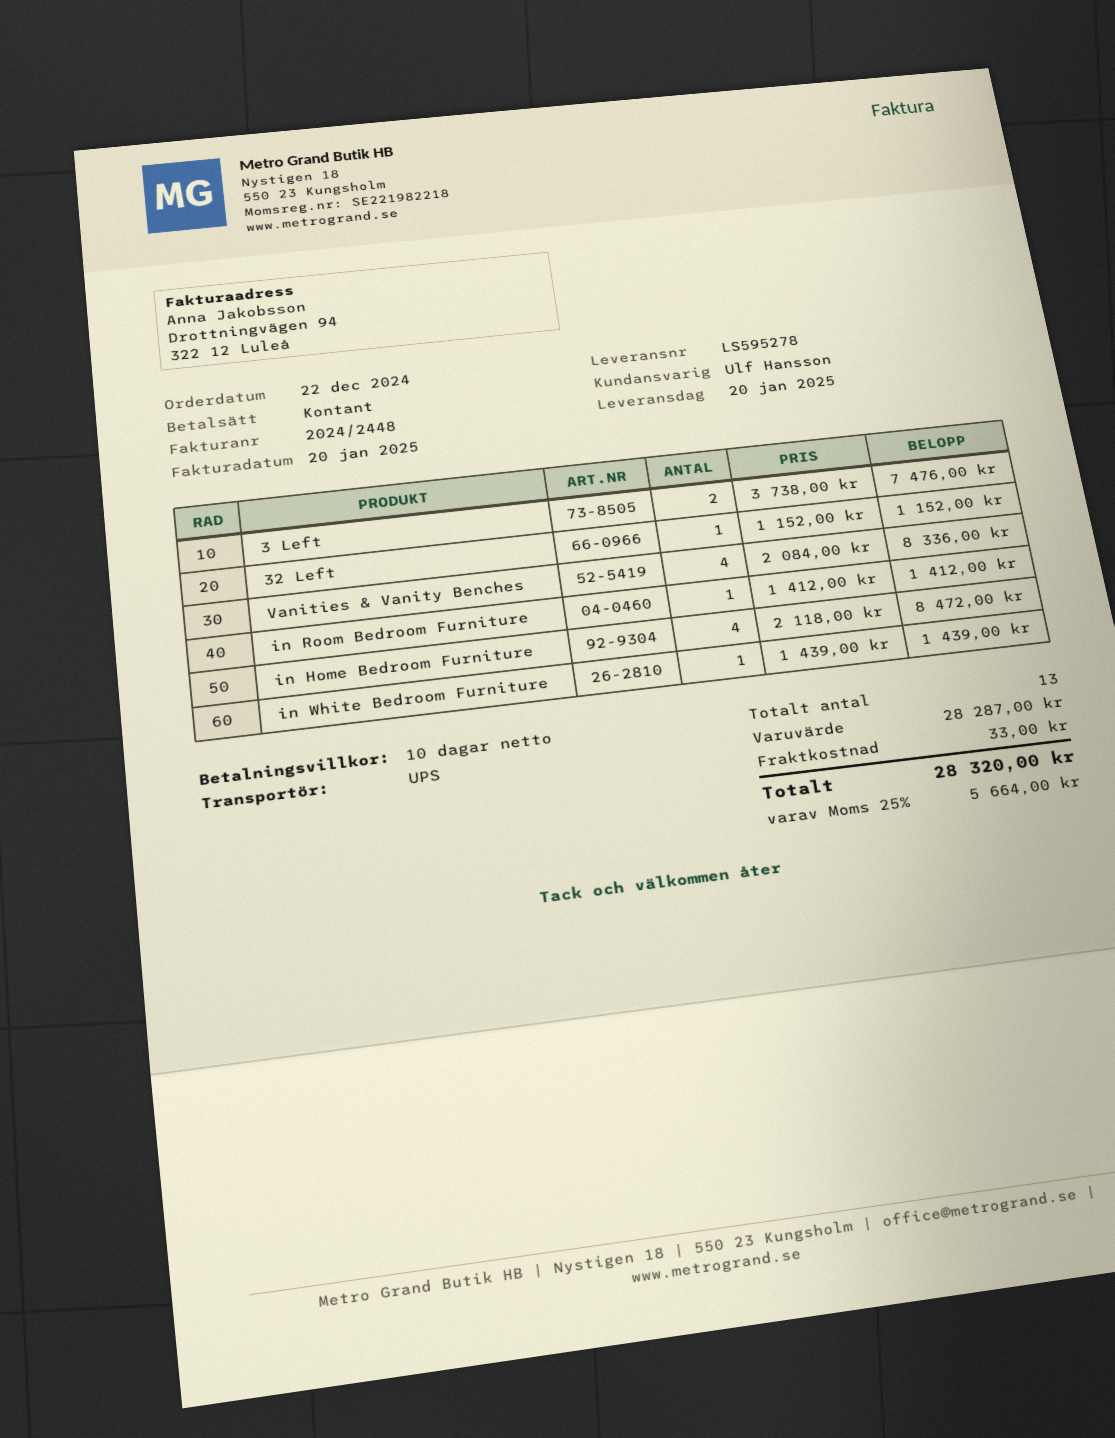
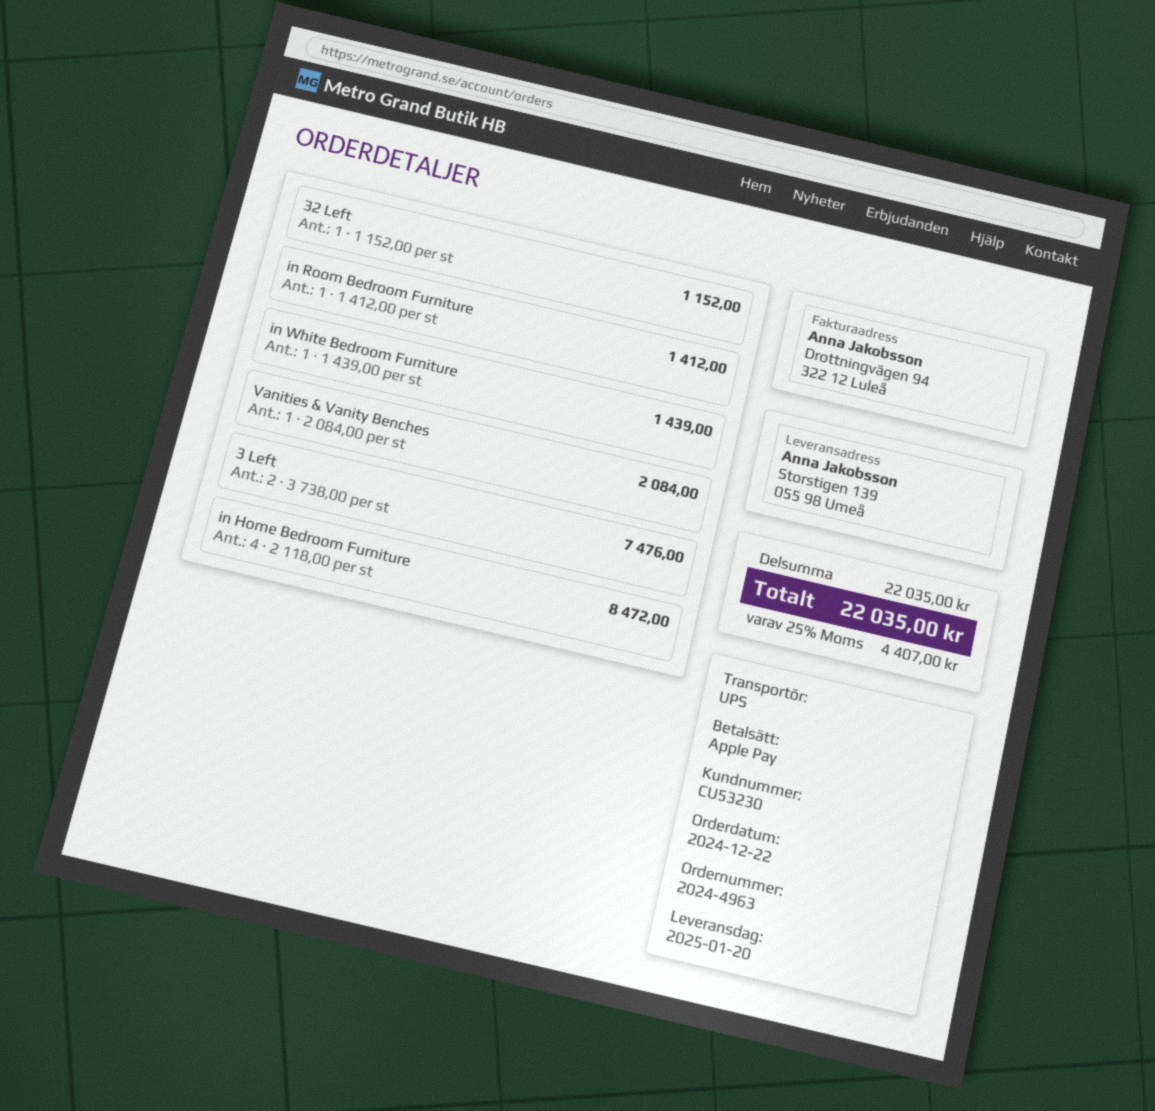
payment method: cash -> Apple Pay
Vanities & Vanity Benches: 4 x 2084.00 = 8336.00 -> 1 x 2084.00 = 2084.00
subtotal: 28287.00 -> 22035.00
shipping: 33.00 -> none
tax: 25% = 5664.00 -> 25% = 4407.00
total: 28320.00 -> 22035.00

